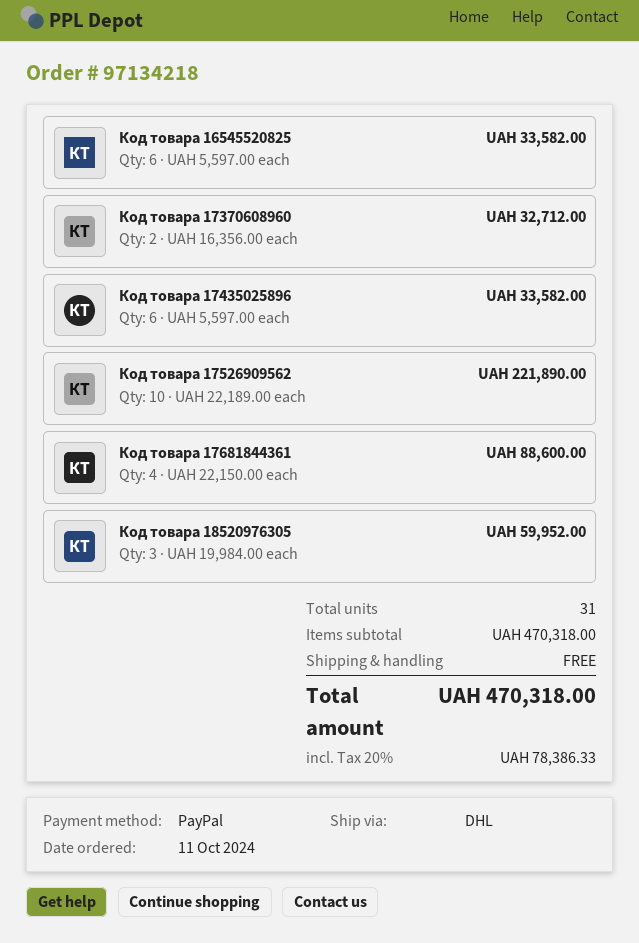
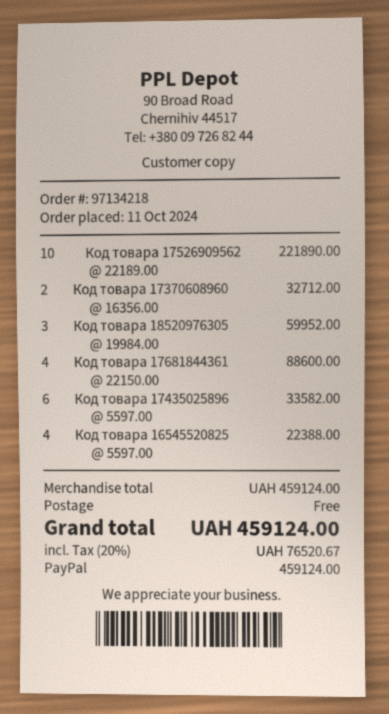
Код товара 16545520825: 6 x 5597.00 = 33582.00 -> 4 x 5597.00 = 22388.00
subtotal: 470318.00 -> 459124.00
tax: 20% = 78386.33 -> 20% = 76520.67
total: 470318.00 -> 459124.00

